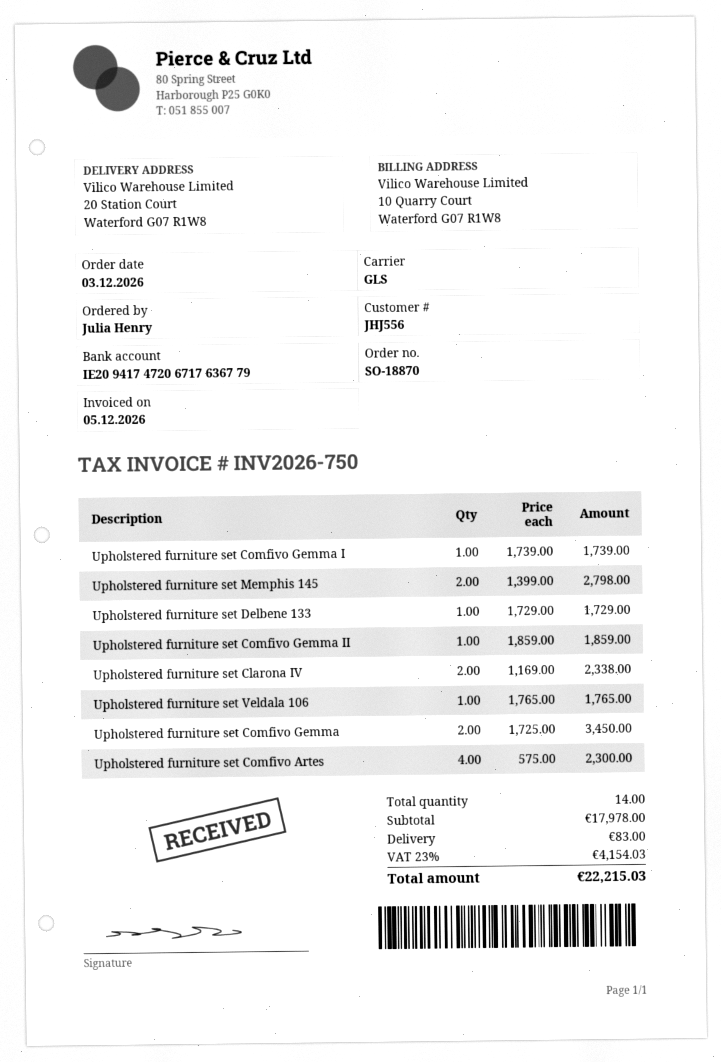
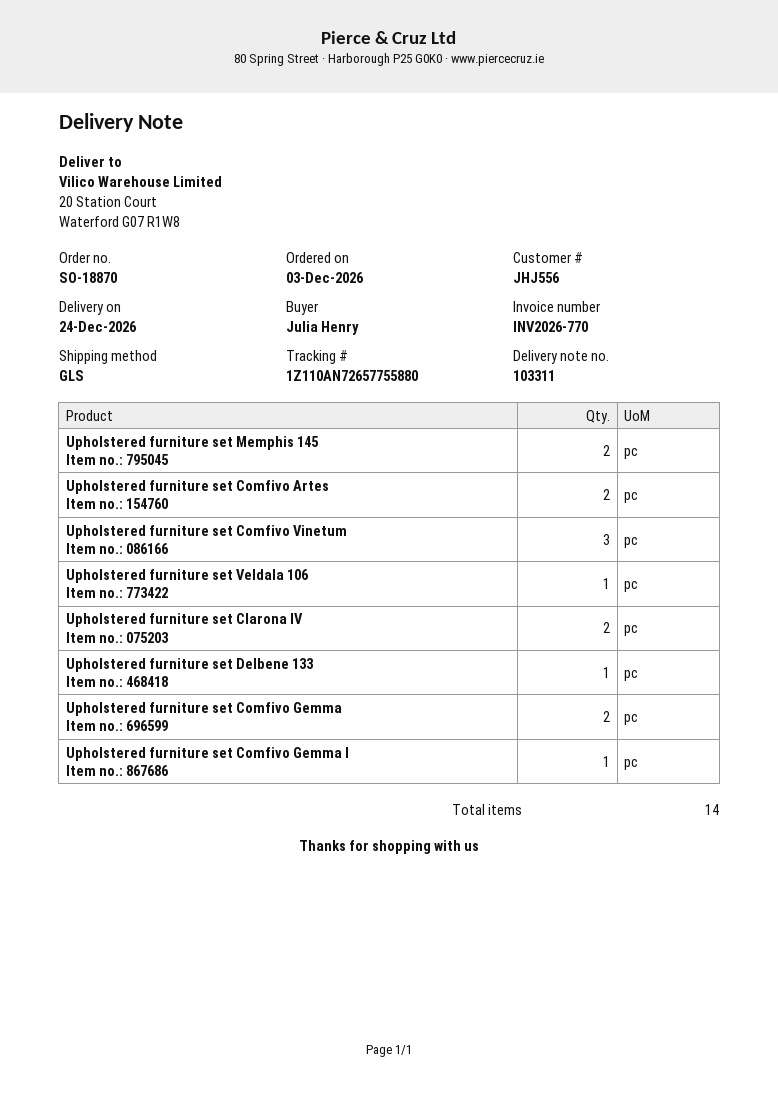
invoice number: INV2026-750 -> INV2026-770
Upholstered furniture set Comfivo Gemma II: 1 -> none
Upholstered furniture set Comfivo Artes: 4 -> 2
Upholstered furniture set Comfivo Vinetum: none -> 3

